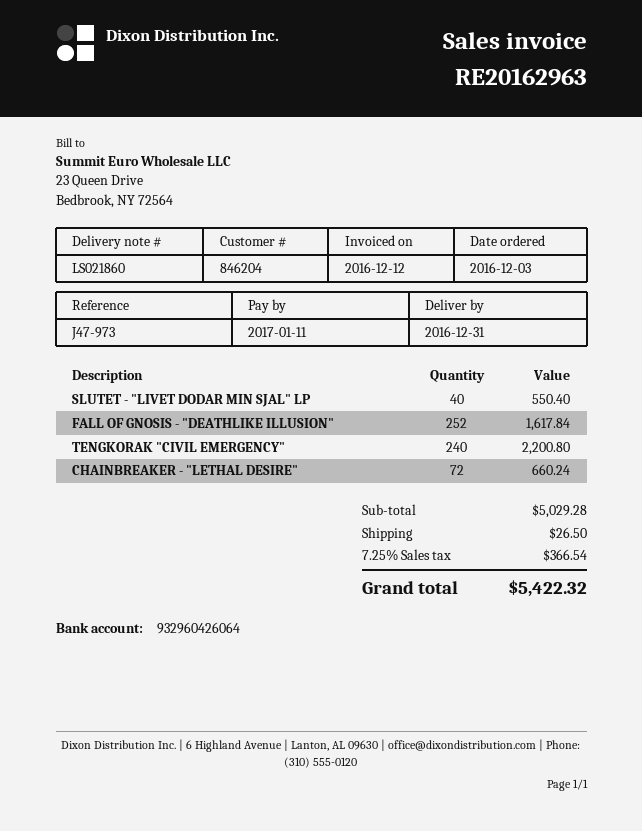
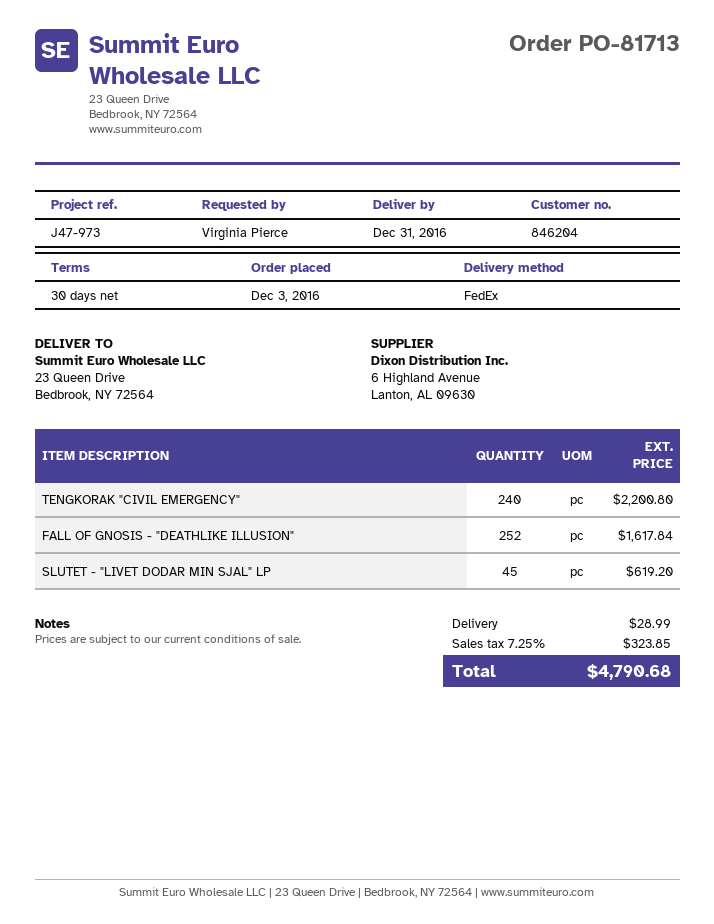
SLUTET - "LIVET DODAR MIN SJAL" LP: 40 for 550.40 -> 45 for 619.20
CHAINBREAKER - "LETHAL DESIRE": 72 for 660.24 -> none
shipping: 26.50 -> 28.99
tax: 7.25% = 366.54 -> 7.25% = 323.85
total: 5422.32 -> 4790.68

